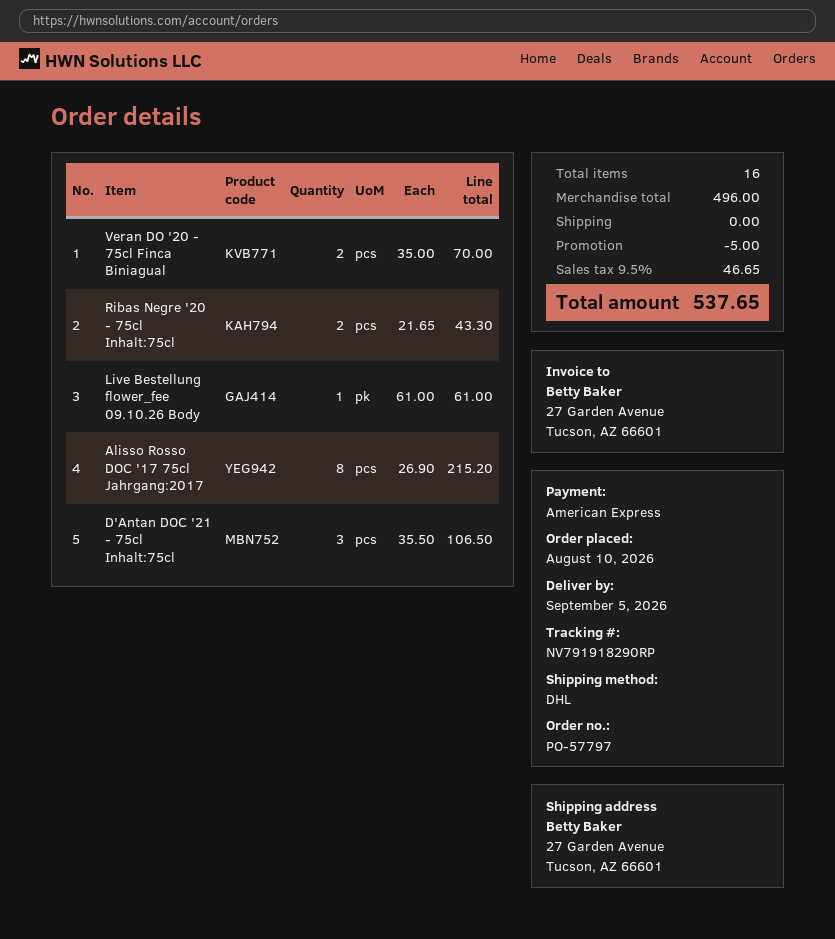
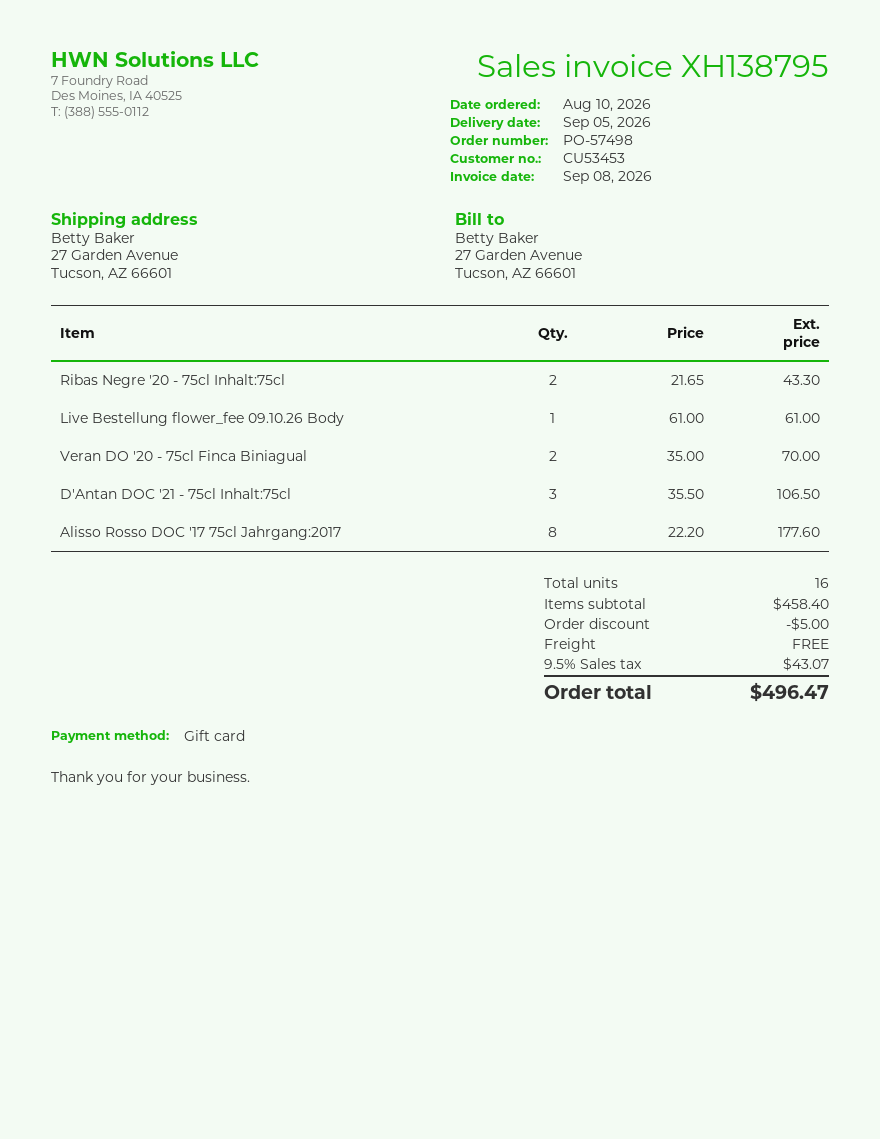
order number: PO-57797 -> PO-57498
payment method: American Express -> gift card
Alisso Rosso DOC '17 75cl Jahrgang:2017: 8 x 26.90 = 215.20 -> 8 x 22.20 = 177.60
subtotal: 496.00 -> 458.40
tax: 9.5% = 46.65 -> 9.5% = 43.07
total: 537.65 -> 496.47

